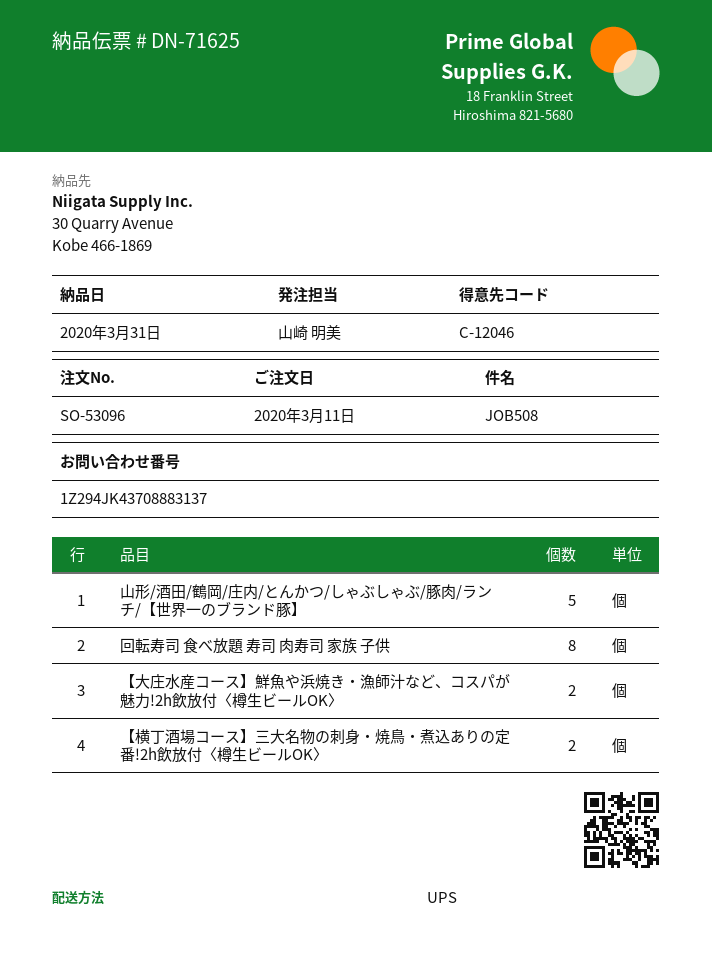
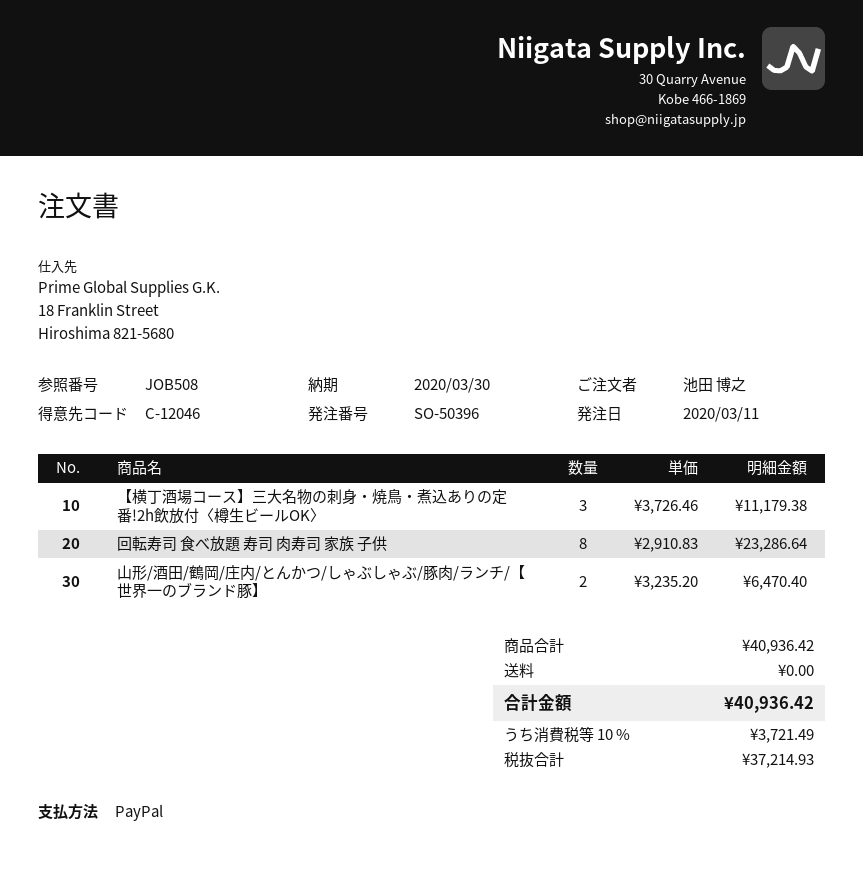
order number: SO-53096 -> SO-50396
delivery date: 2020-03-31 -> 2020-03-30
ordered by: 山崎 明美 -> 池田 博之
山形/酒田/鶴岡/庄内/とんかつ/しゃぶしゃぶ/豚肉/ランチ/【世界一のブランド豚】: 5 -> 2
【大庄水産コース】鮮魚や浜焼き・漁師汁など、コスパが魅力!2h飲放付〈樽生ビールOK〉: 2 -> none
【横丁酒場コース】三大名物の刺身・焼鳥・煮込ありの定番!2h飲放付〈樽生ビールOK〉: 2 -> 3

